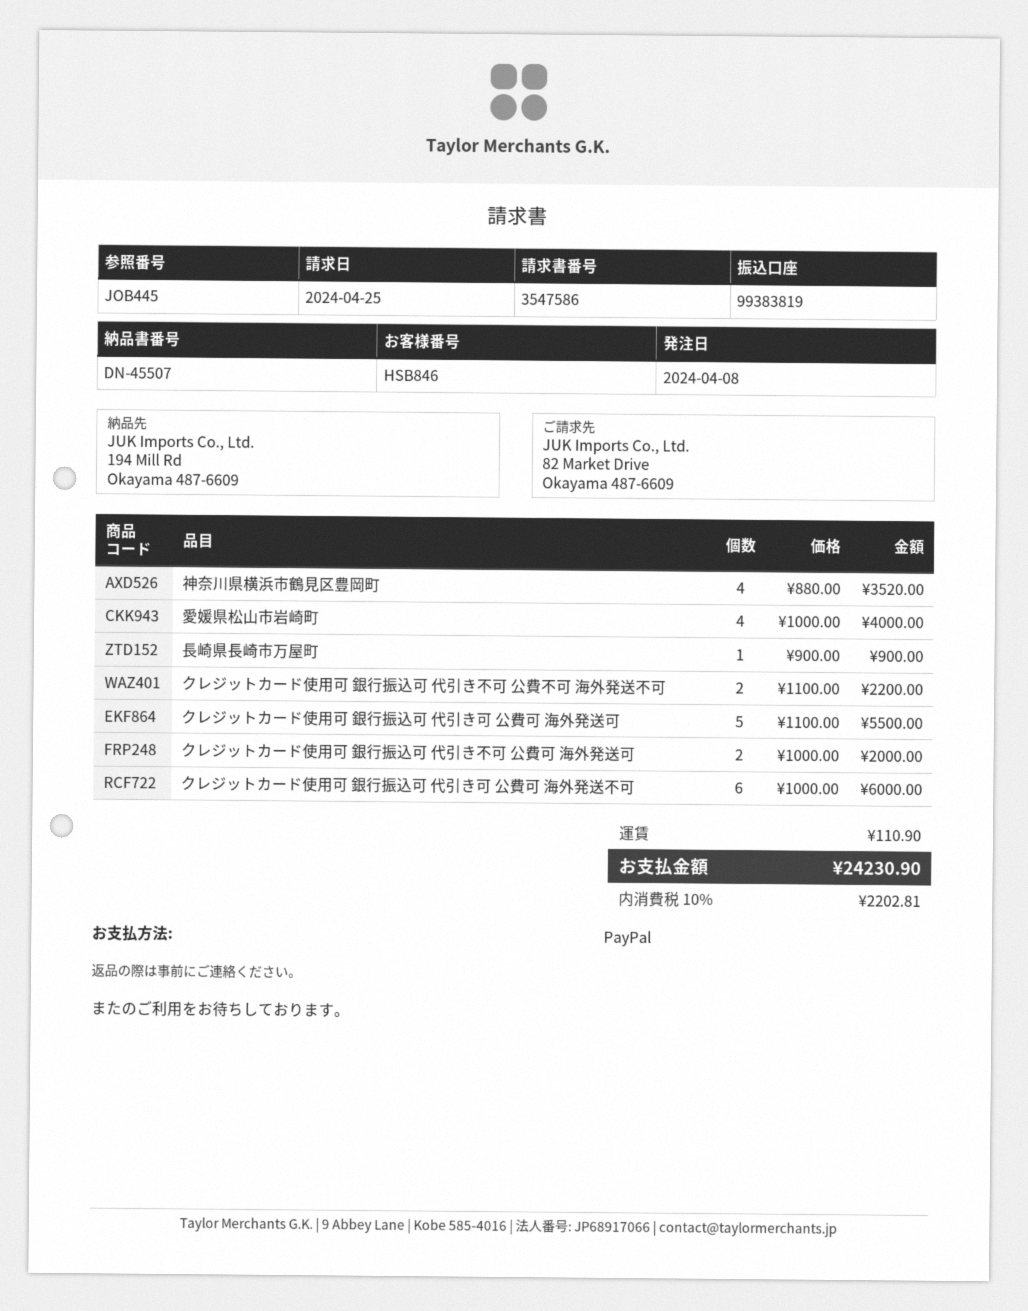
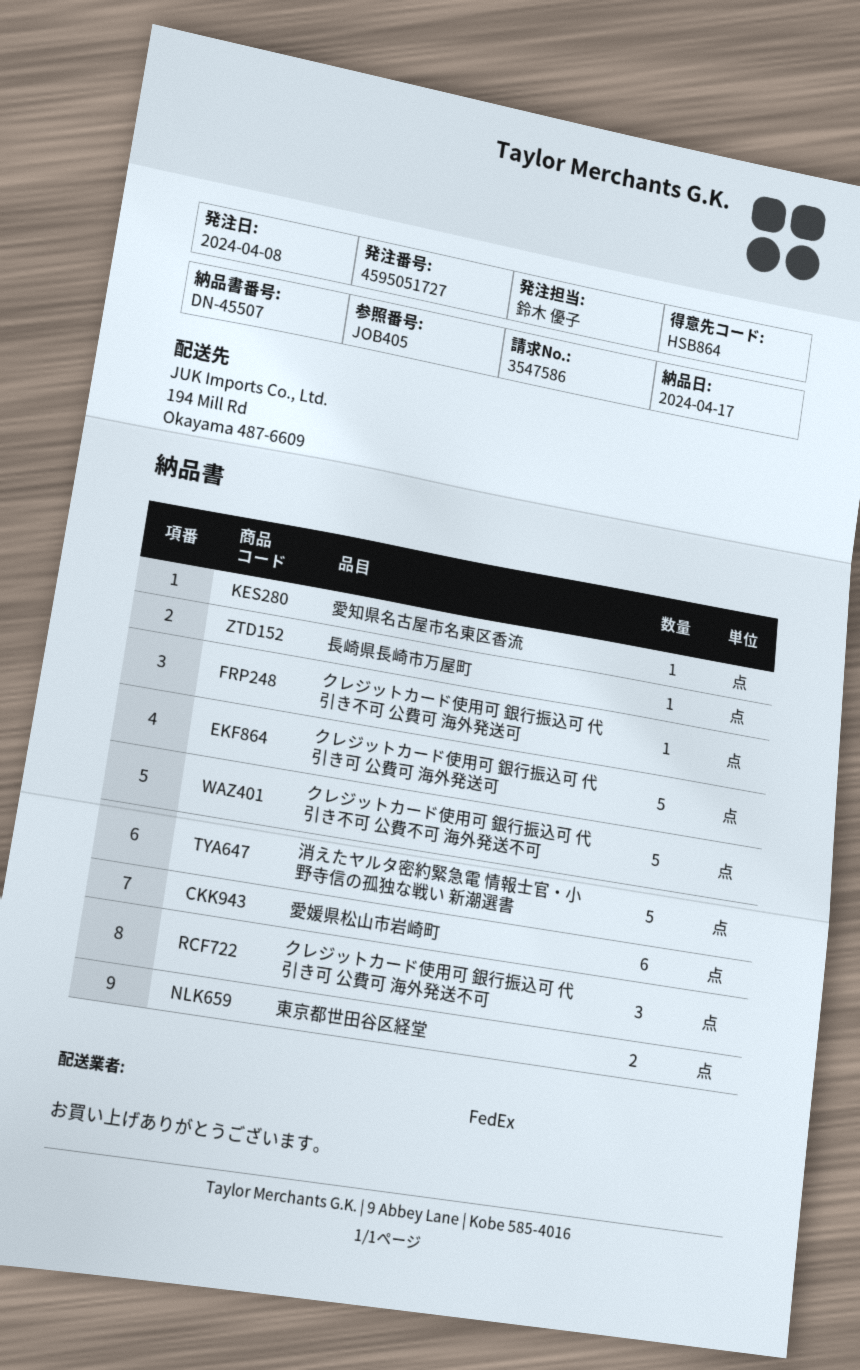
customer number: HSB846 -> HSB864
reference: JOB445 -> JOB405
神奈川県横浜市鶴見区豊岡町: 4 -> none
愛媛県松山市岩崎町: 4 -> 6
クレジットカード使用可 銀行振込可 代引き不可 公費不可 海外発送不可: 2 -> 5
クレジットカード使用可 銀行振込可 代引き不可 公費可 海外発送可: 2 -> 1
クレジットカード使用可 銀行振込可 代引き可 公費可 海外発送不可: 6 -> 3
愛知県名古屋市名東区香流: none -> 1
消えたヤルタ密約緊急電 情報士官・小野寺信の孤独な戦い 新潮選書: none -> 5
東京都世田谷区経堂: none -> 2

